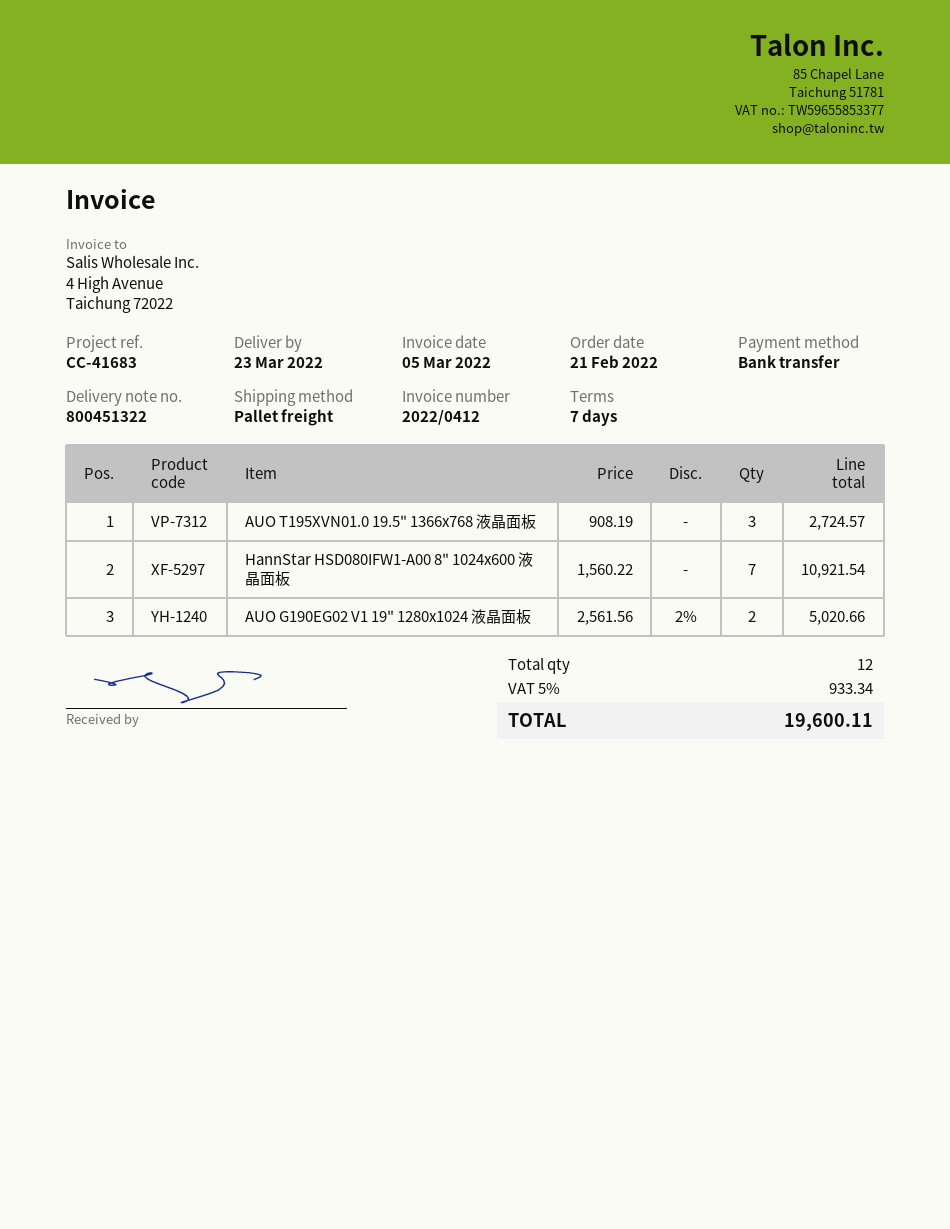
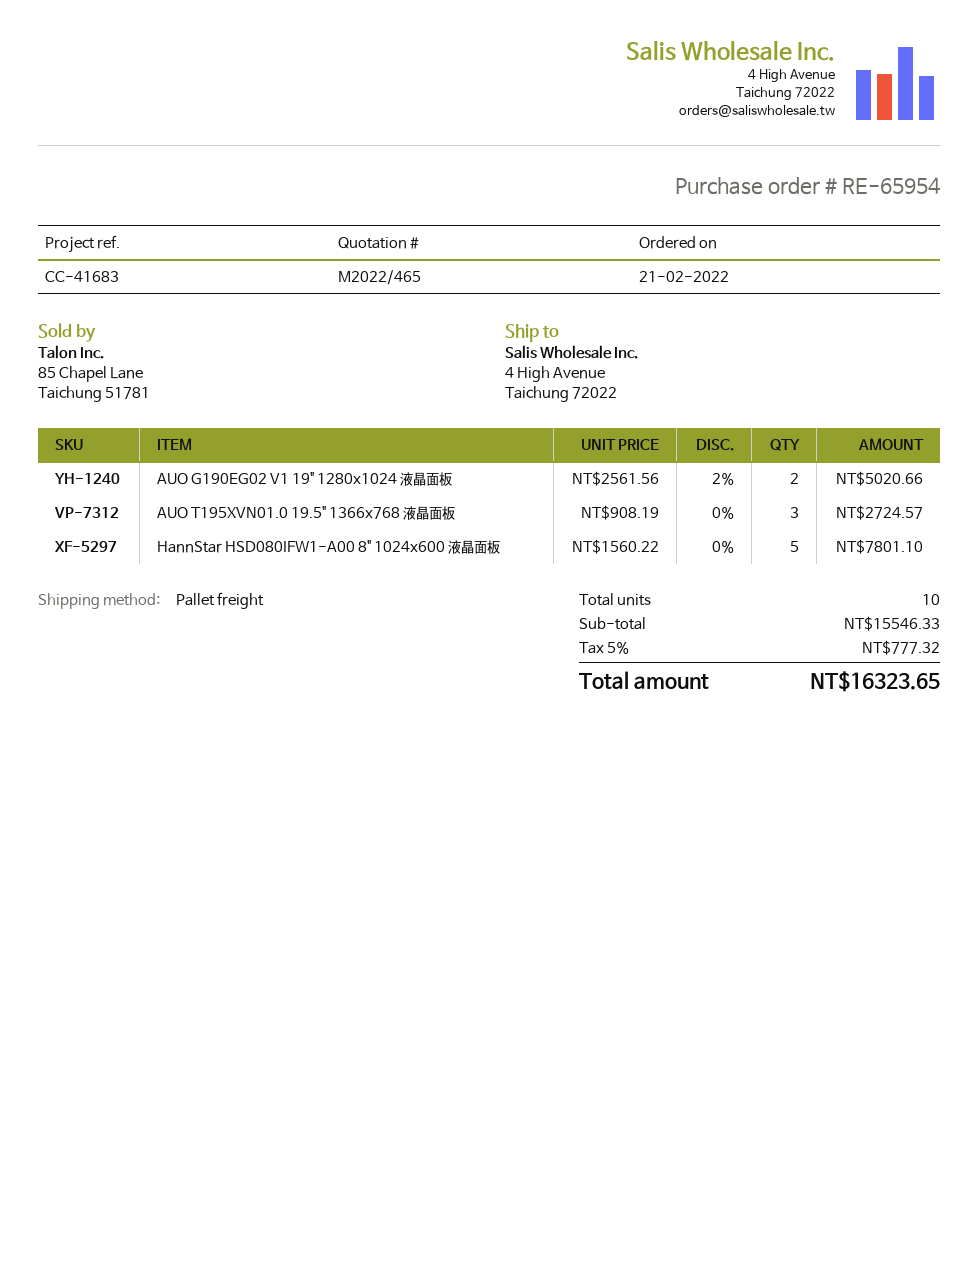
HannStar HSD080IFW1-A00 8" 1024x600 液晶面板: 7 x 1560.22 = 10921.54 -> 5 x 1560.22 = 7801.10
total quantity: 12 -> 10
tax: 5% = 933.34 -> 5% = 777.32
total: 19600.11 -> 16323.65

